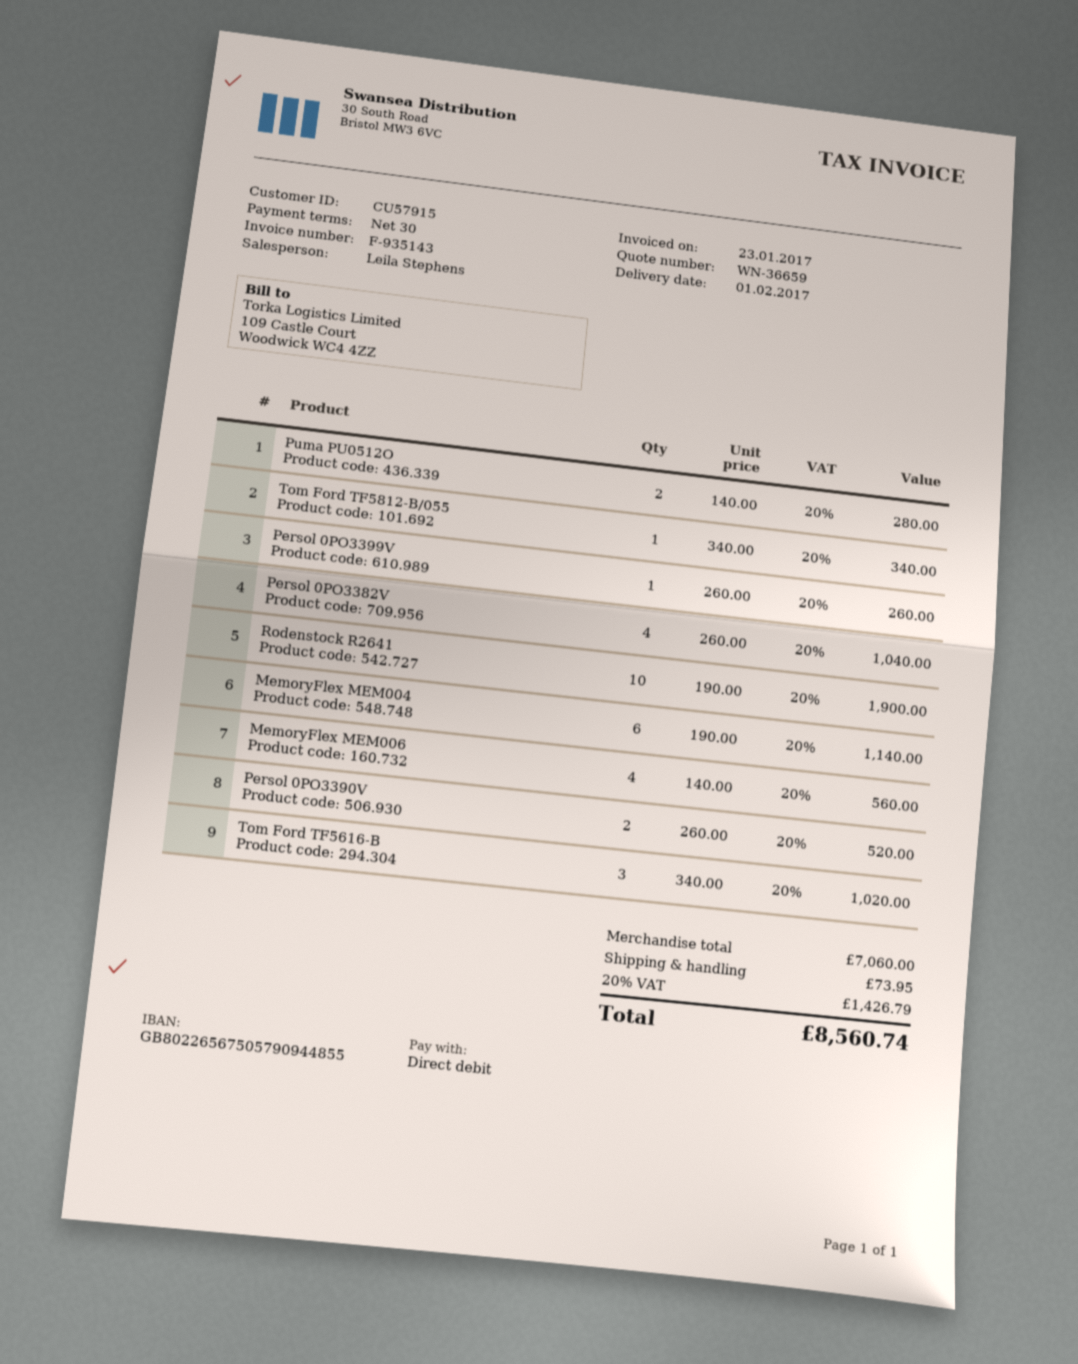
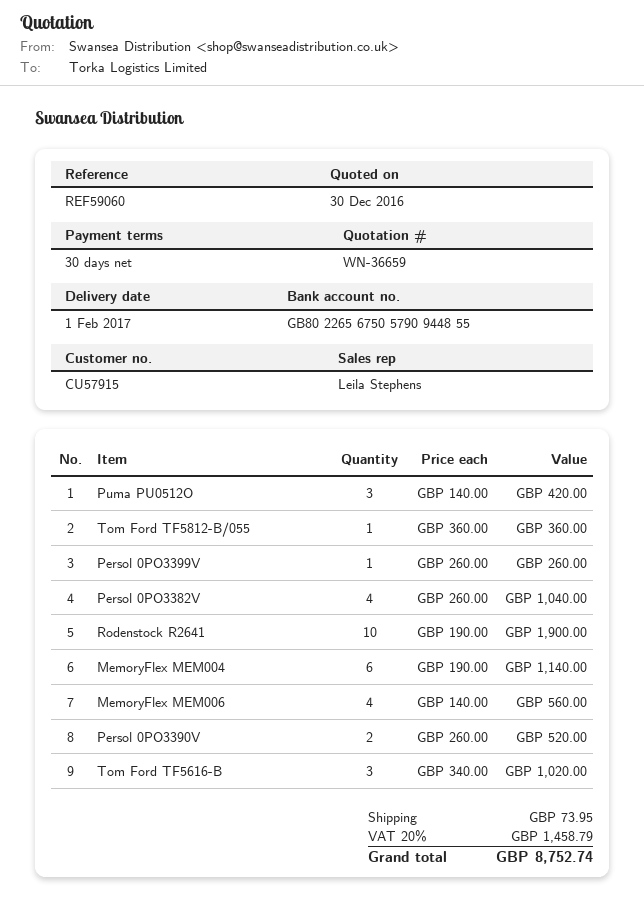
Puma PU0512O: 2 x 140.00 = 280.00 -> 3 x 140.00 = 420.00
Tom Ford TF5812-B/055: 1 x 340.00 = 340.00 -> 1 x 360.00 = 360.00
tax: 20% = 1426.79 -> 20% = 1458.79
total: 8560.74 -> 8752.74

